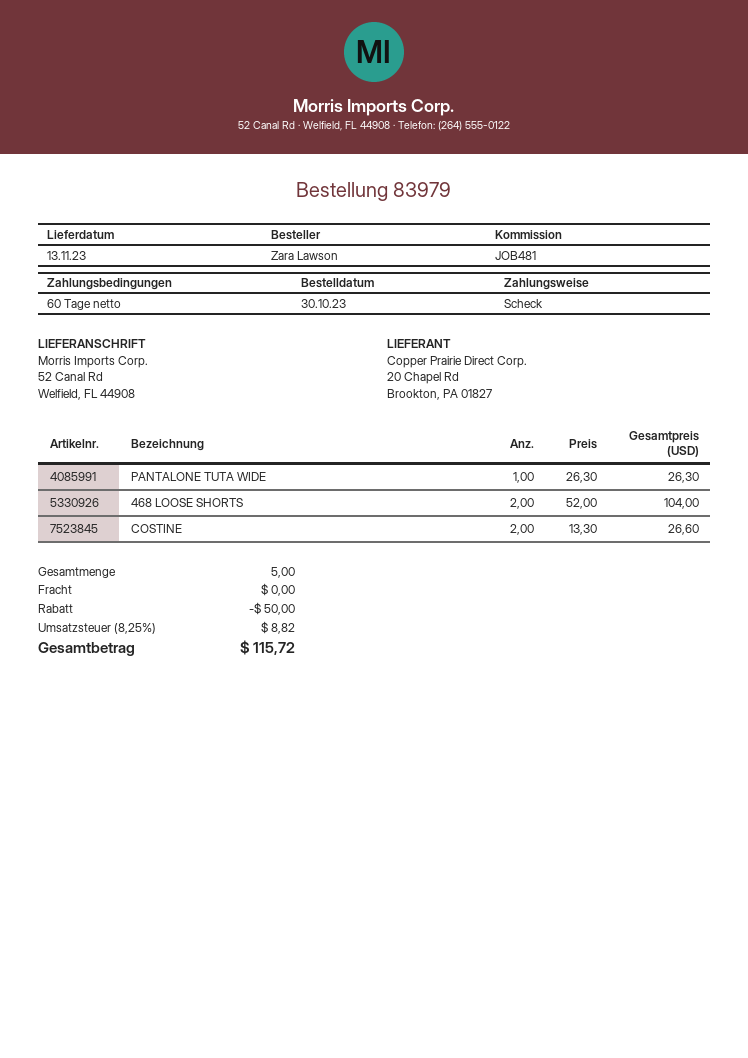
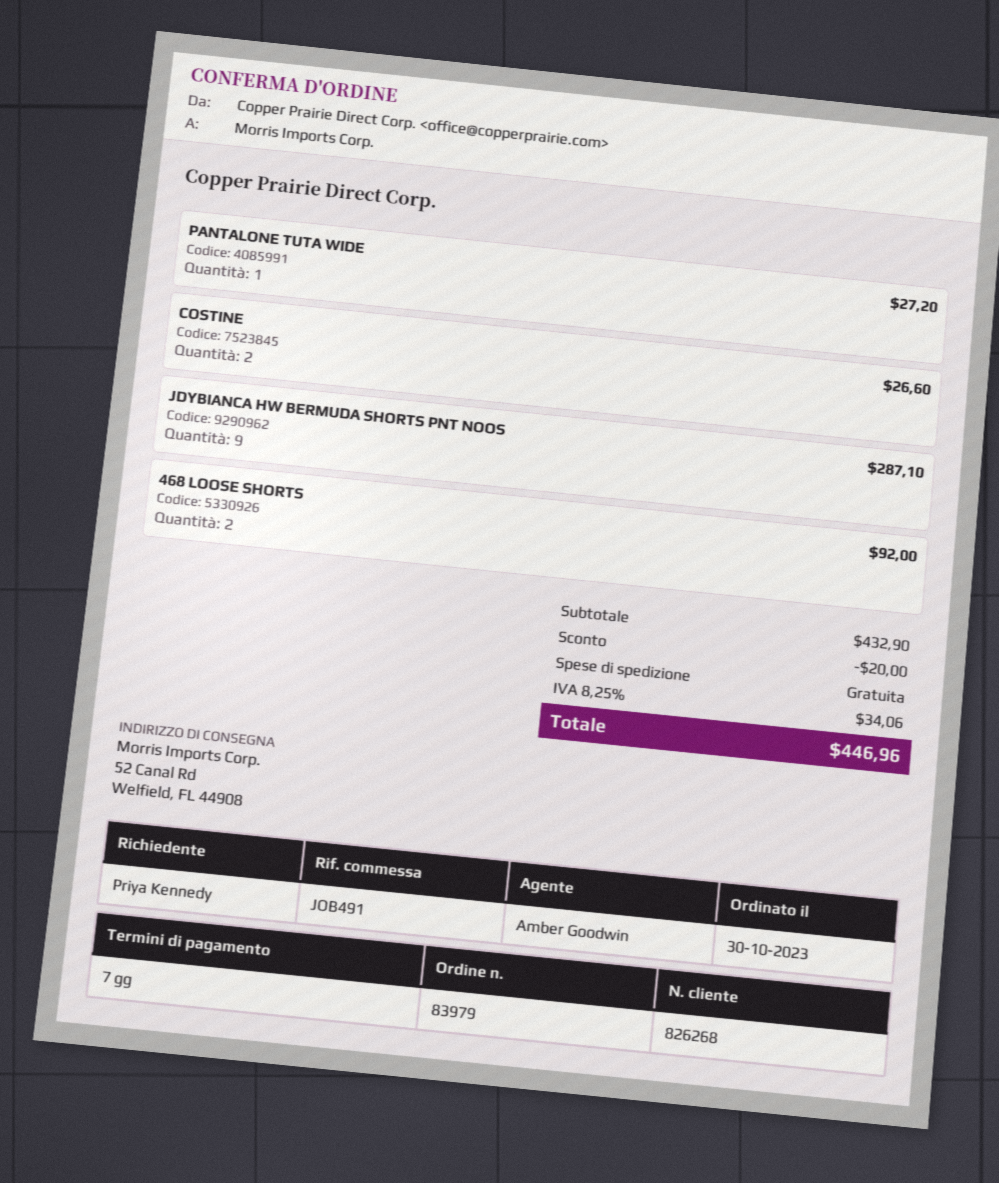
payment terms: 60 days -> 7 days
reference: JOB481 -> JOB491
ordered by: Zara Lawson -> Priya Kennedy
PANTALONE TUTA WIDE: 1 for 26.30 -> 1 for 27.20
468 LOOSE SHORTS: 2 for 104.00 -> 2 for 92.00
JDYBIANCA HW BERMUDA SHORTS PNT NOOS: none -> 9 for 287.10
discount: 50.00 -> 20.00
tax: 8.25% = 8.82 -> 8.25% = 34.06
total: 115.72 -> 446.96

